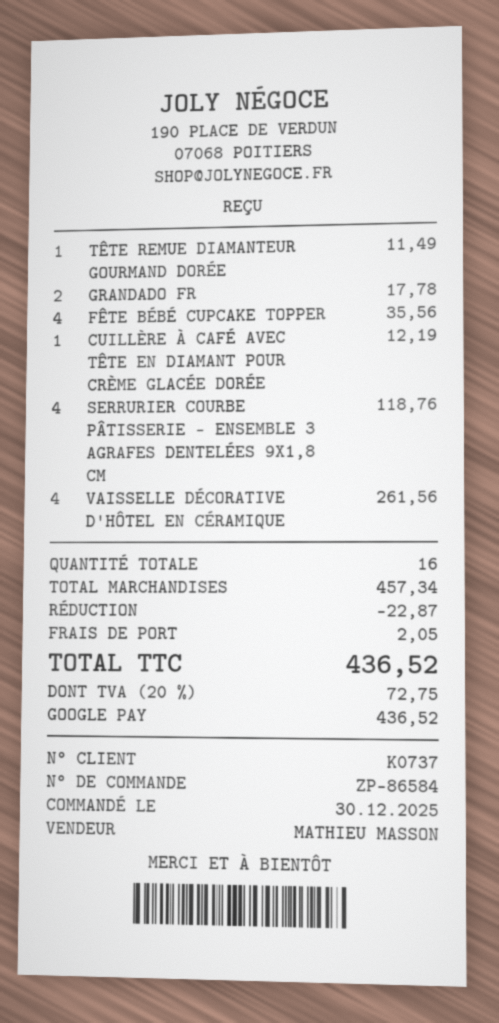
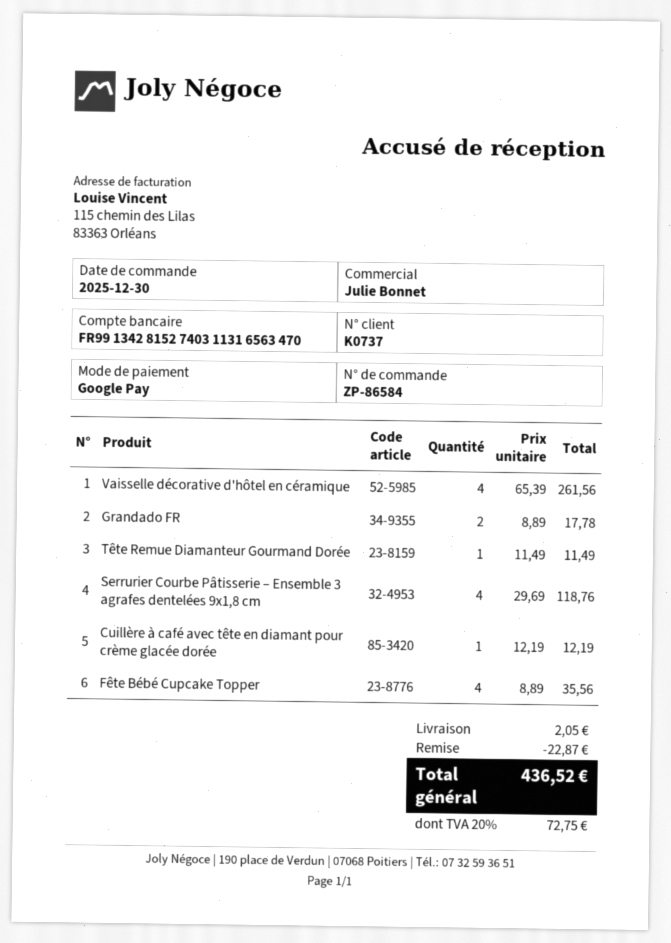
sales rep: MATHIEU MASSON -> Julie Bonnet

